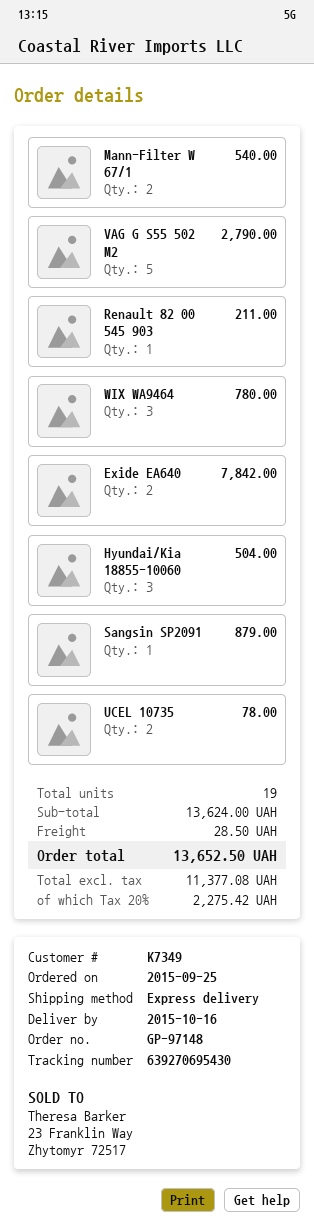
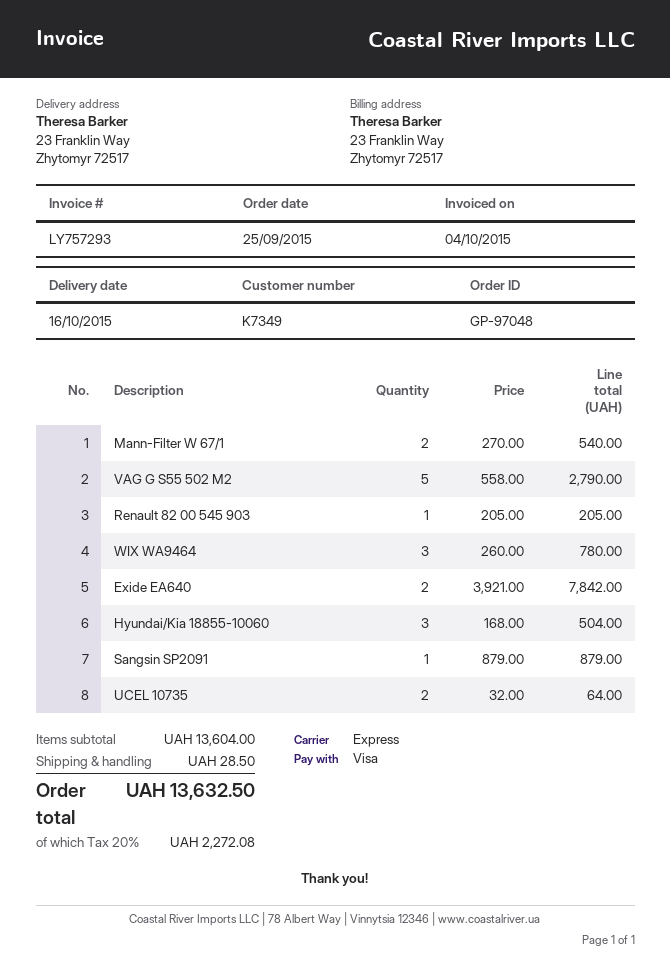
order number: GP-97148 -> GP-97048
Renault 82 00 545 903: 1 for 211.00 -> 1 for 205.00
UCEL 10735: 2 for 78.00 -> 2 for 64.00
subtotal: 13624.00 -> 13604.00
tax: 20% = 2275.42 -> 20% = 2272.08
total: 13652.50 -> 13632.50

